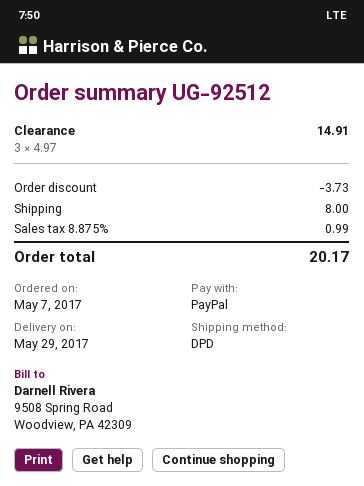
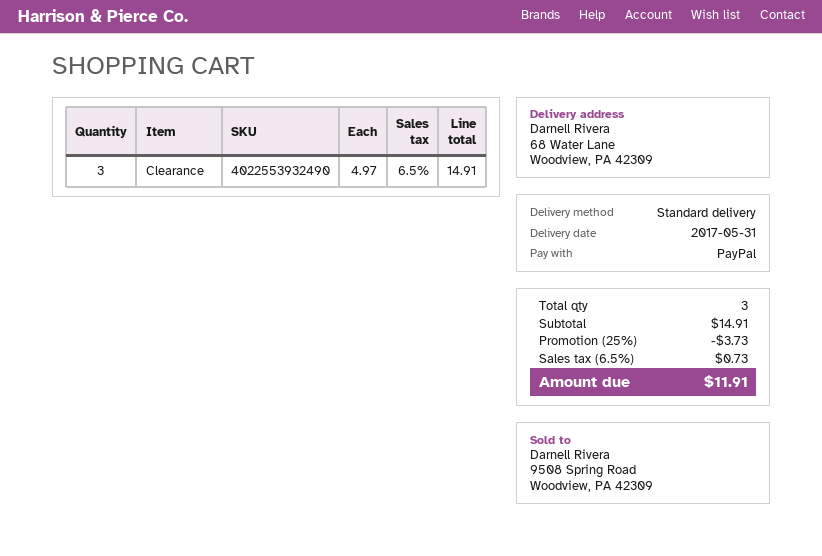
delivery date: 2017-05-29 -> 2017-05-31
shipping method: DPD -> standard
shipping: 8.00 -> none
tax: 8.875% = 0.99 -> 6.5% = 0.73
total: 20.17 -> 11.91

